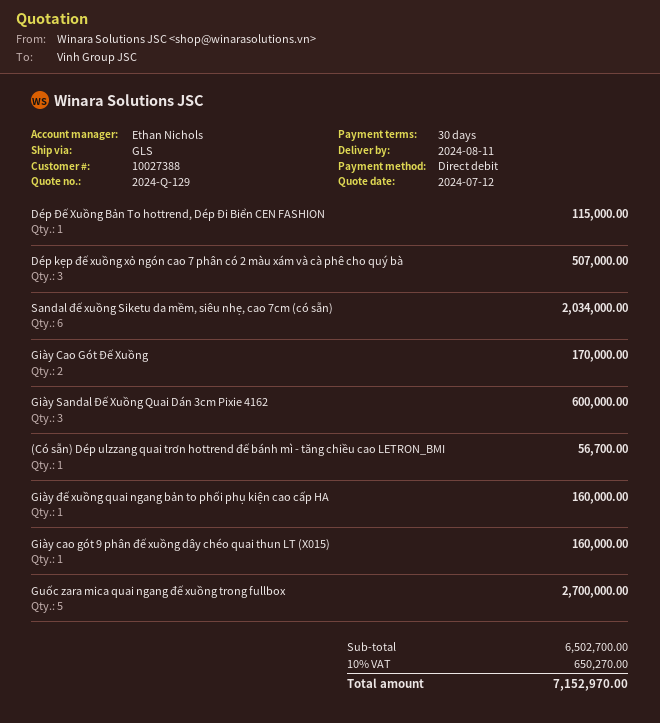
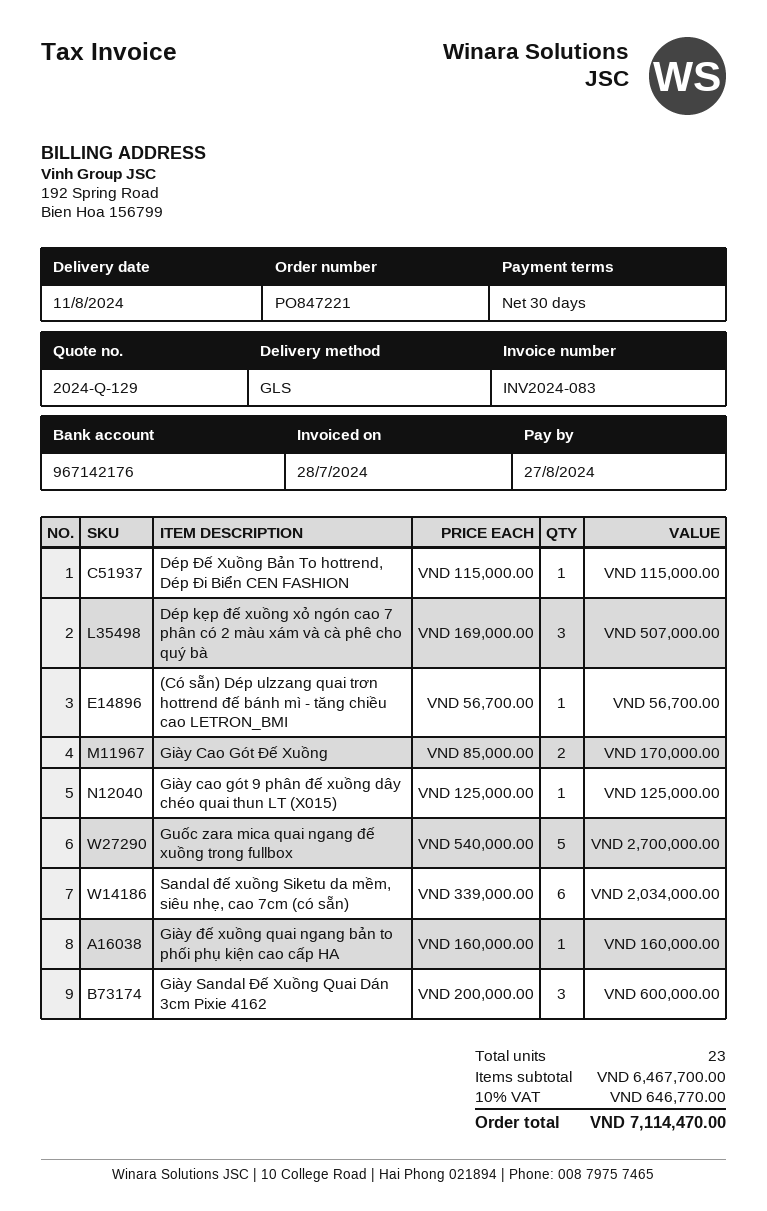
Giày cao gót 9 phân đế xuồng dây chéo quai thun LT (X015): 1 for 160000.00 -> 1 for 125000.00
subtotal: 6502700.00 -> 6467700.00
tax: 10% = 650270.00 -> 10% = 646770.00
total: 7152970.00 -> 7114470.00

